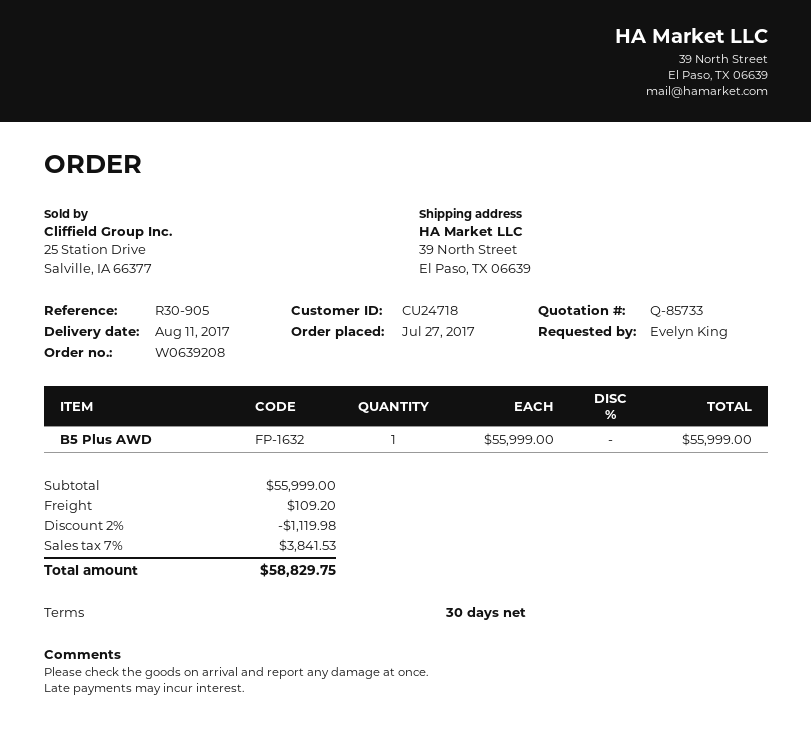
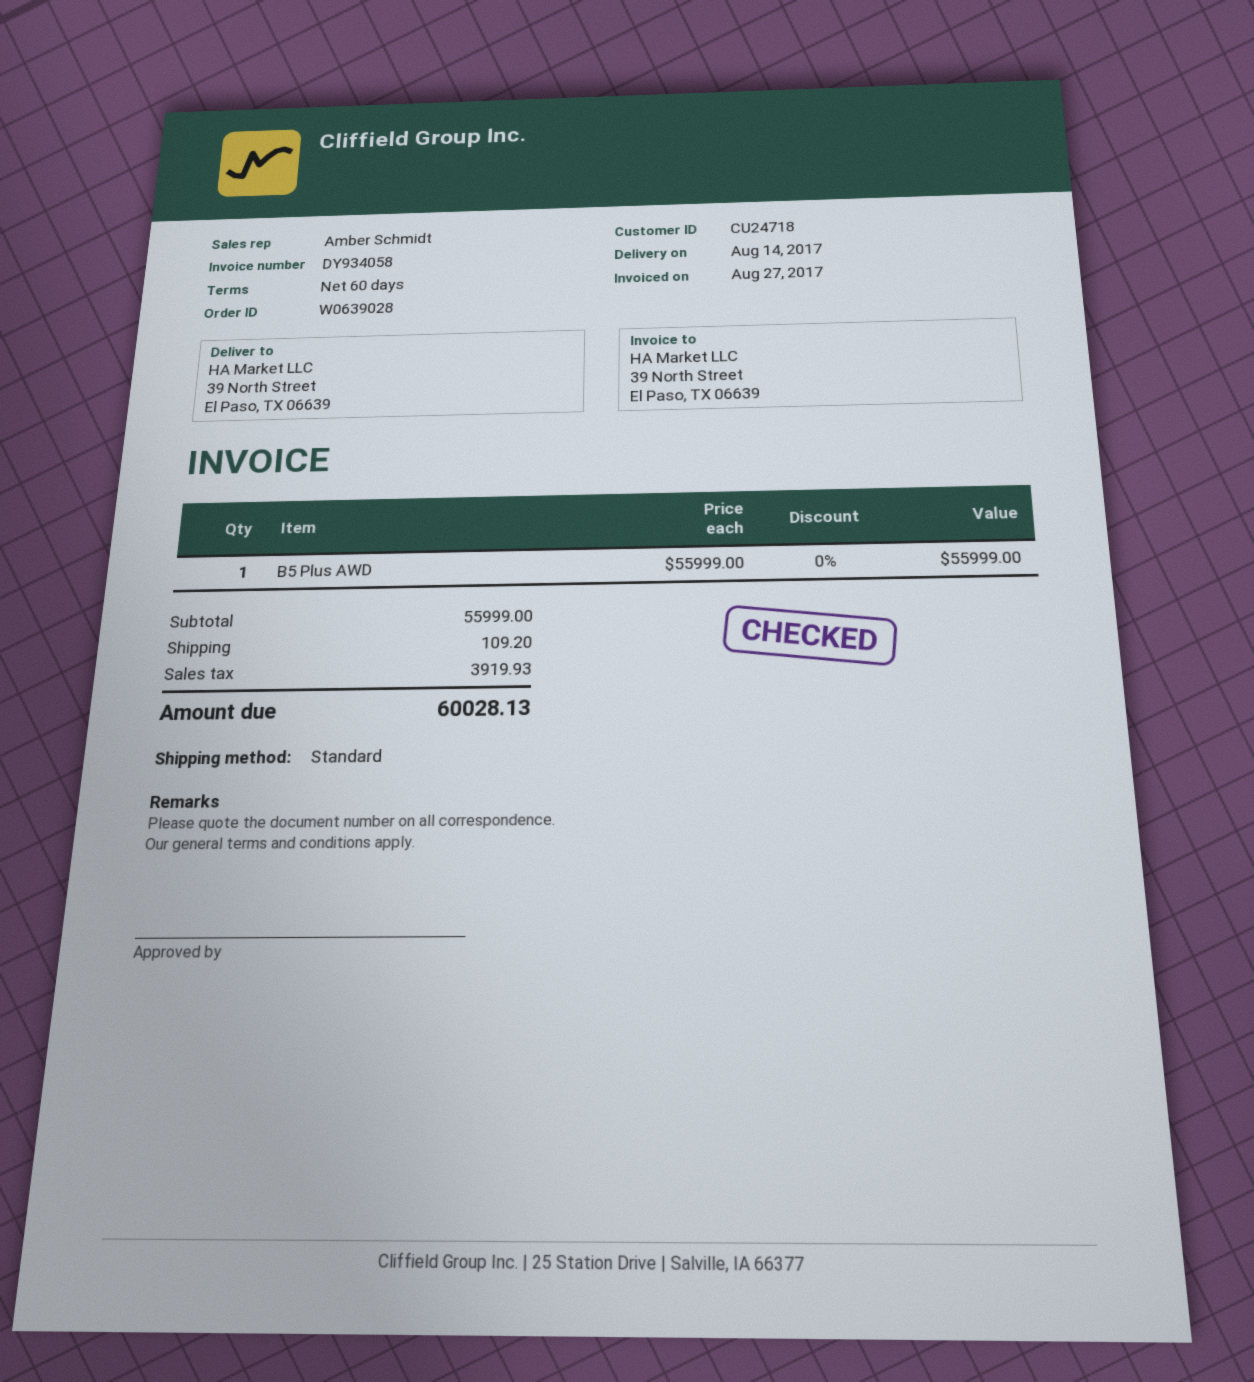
order number: W0639208 -> W0639028
delivery date: 2017-08-11 -> 2017-08-14
payment terms: 30 days -> 60 days
discount: 2% = 1119.98 -> none
tax: 3841.53 -> 3919.93
total: 58829.75 -> 60028.13

